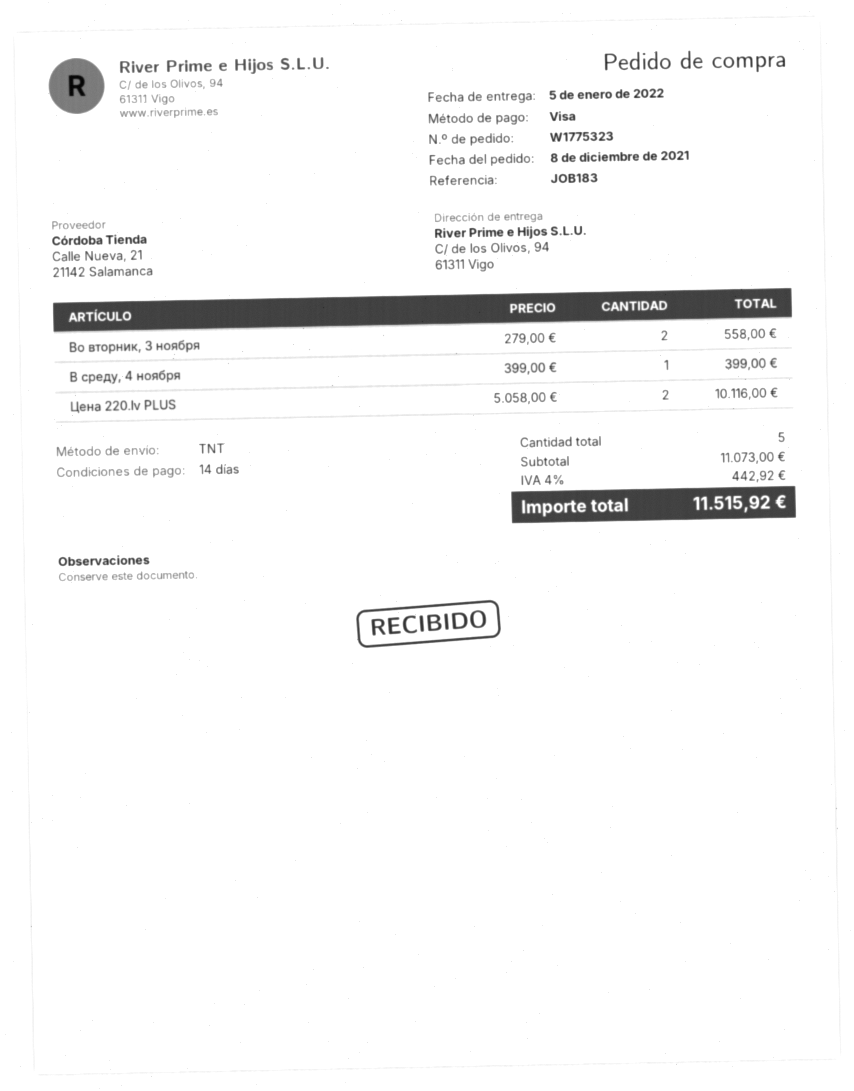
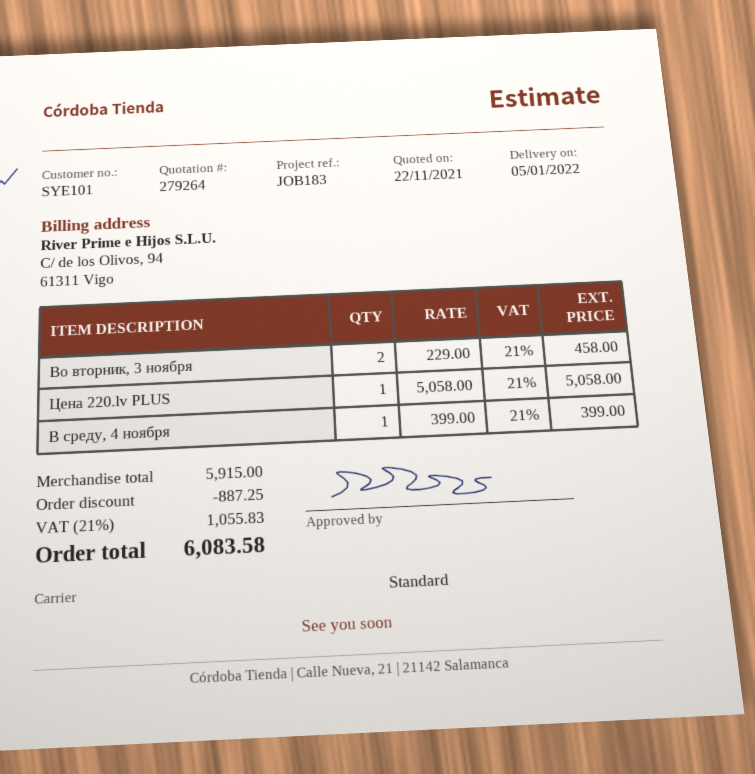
shipping method: TNT -> standard
Во вторник, 3 ноября: 2 x 279.00 = 558.00 -> 2 x 229.00 = 458.00
Цена 220.lv PLUS: 2 x 5058.00 = 10116.00 -> 1 x 5058.00 = 5058.00
subtotal: 11073.00 -> 5915.00
discount: none -> 887.25
tax: 4% = 442.92 -> 21% = 1055.83
total: 11515.92 -> 6083.58

